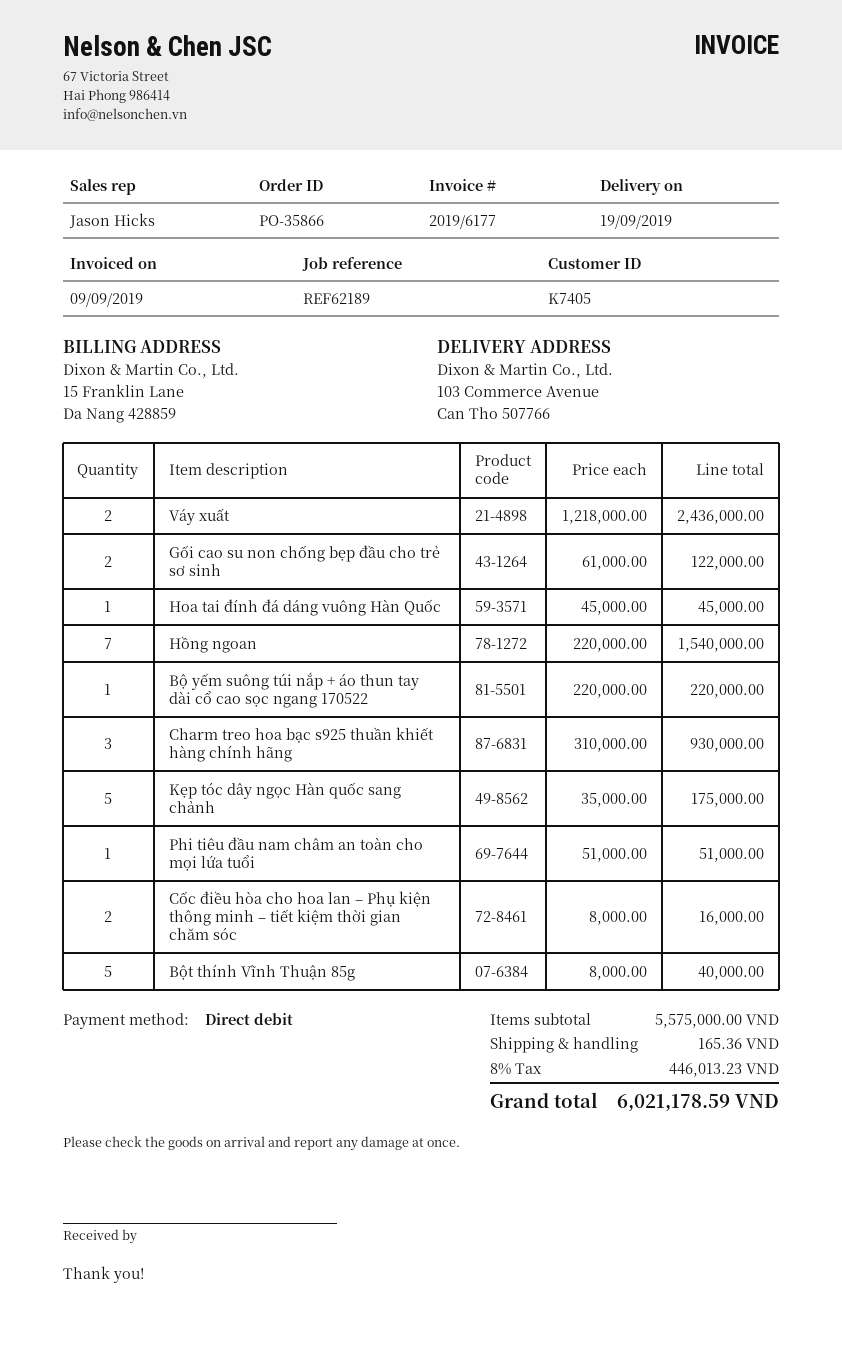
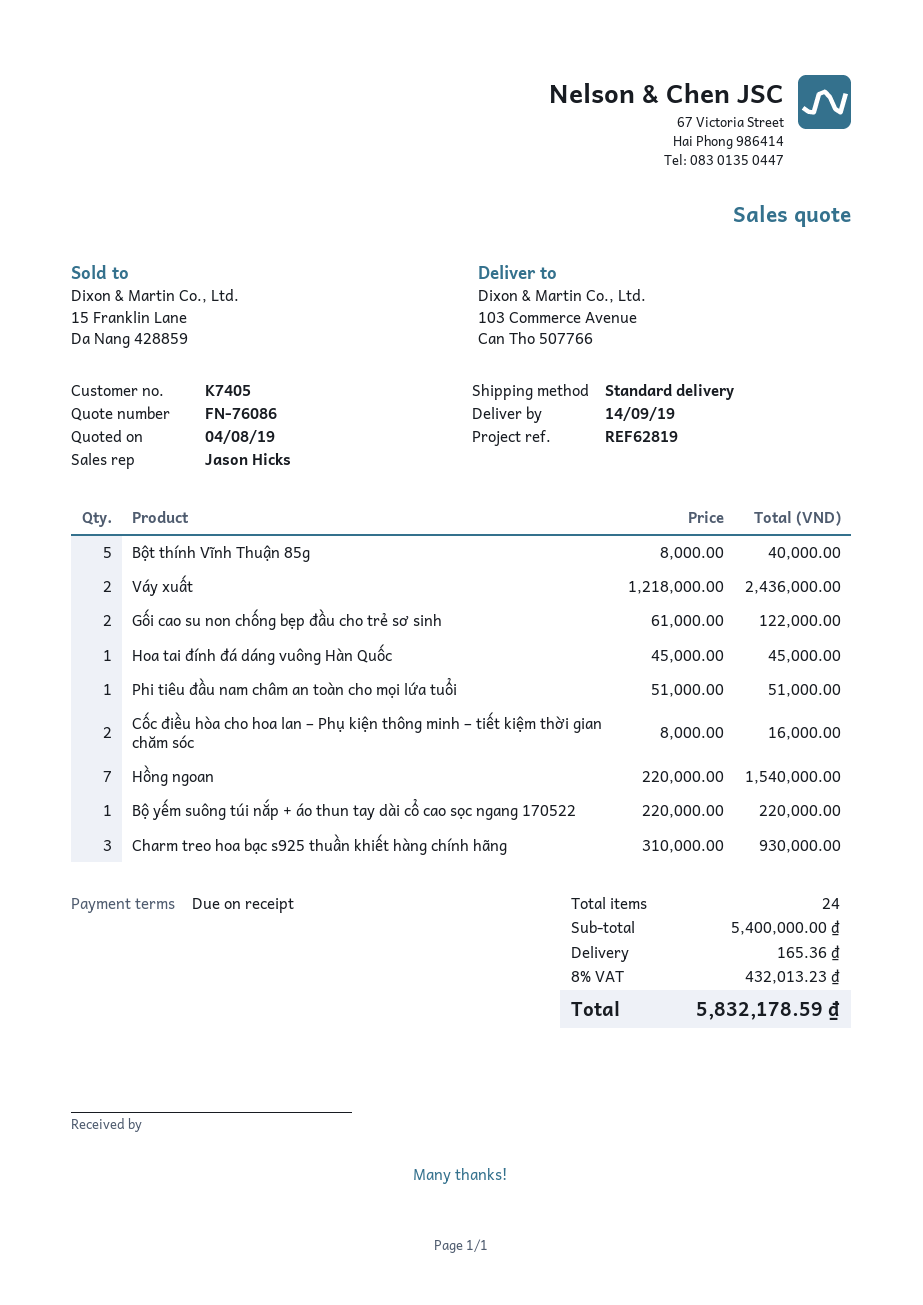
delivery date: 2019-09-19 -> 2019-09-14
reference: REF62189 -> REF62819
Kẹp tóc dây ngọc Hàn quốc sang chảnh: 5 x 35000.00 = 175000.00 -> none
subtotal: 5575000.00 -> 5400000.00
tax: 8% = 446013.23 -> 8% = 432013.23
total: 6021178.59 -> 5832178.59

